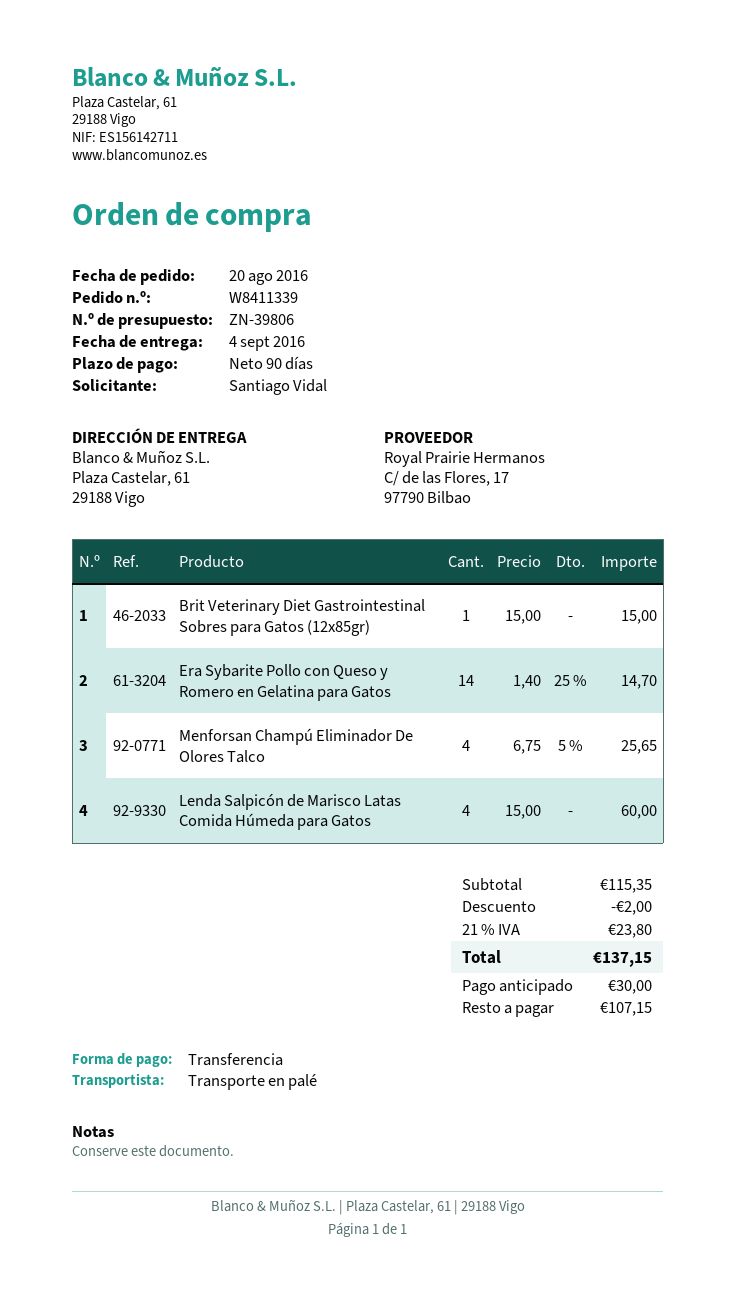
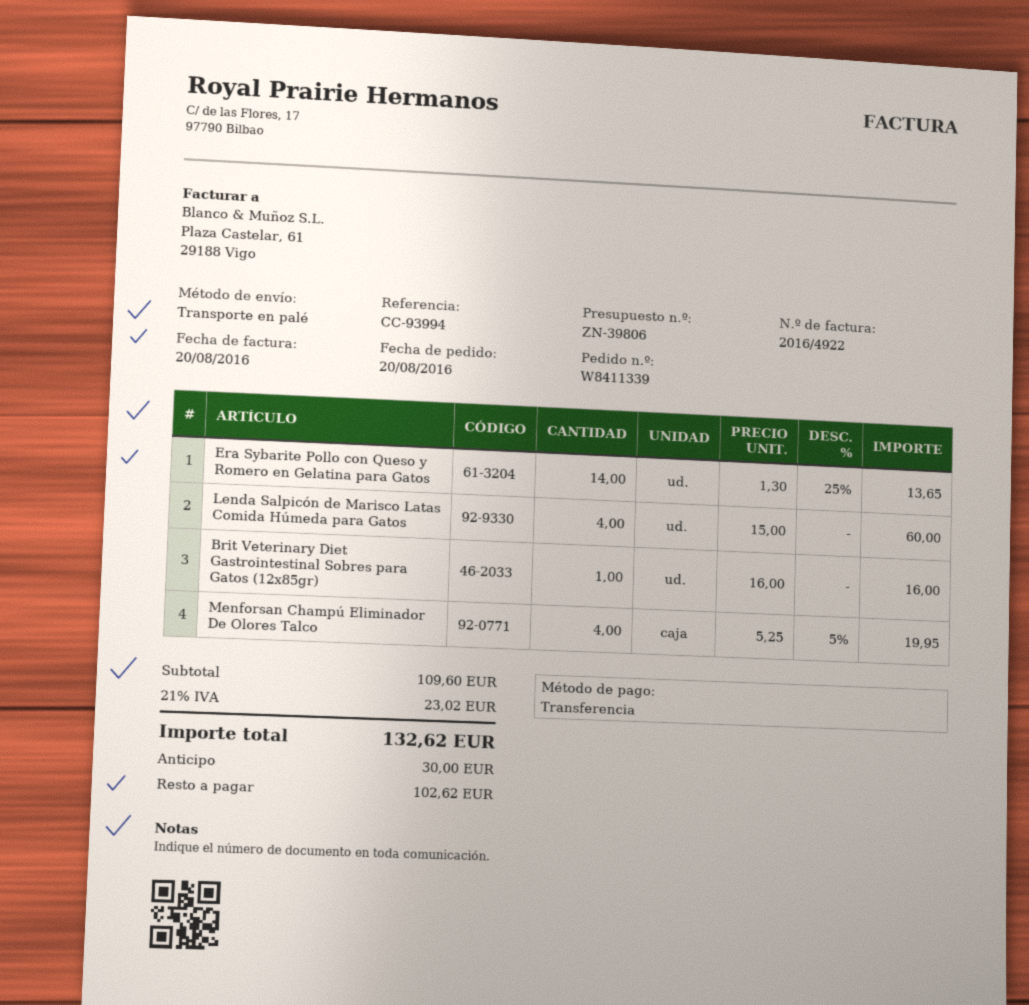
Brit Veterinary Diet Gastrointestinal Sobres para Gatos (12x85gr): 1 x 15.00 = 15.00 -> 1 x 16.00 = 16.00
Era Sybarite Pollo con Queso y Romero en Gelatina para Gatos: 14 x 1.40 - 25% = 14.70 -> 14 x 1.30 - 25% = 13.65
Menforsan Champú Eliminador De Olores Talco: 4 x 6.75 - 5% = 25.65 -> 4 x 5.25 - 5% = 19.95
subtotal: 115.35 -> 109.60
discount: 2.00 -> none
tax: 21% = 23.80 -> 21% = 23.02
total: 137.15 -> 132.62
balance: 107.15 -> 102.62

